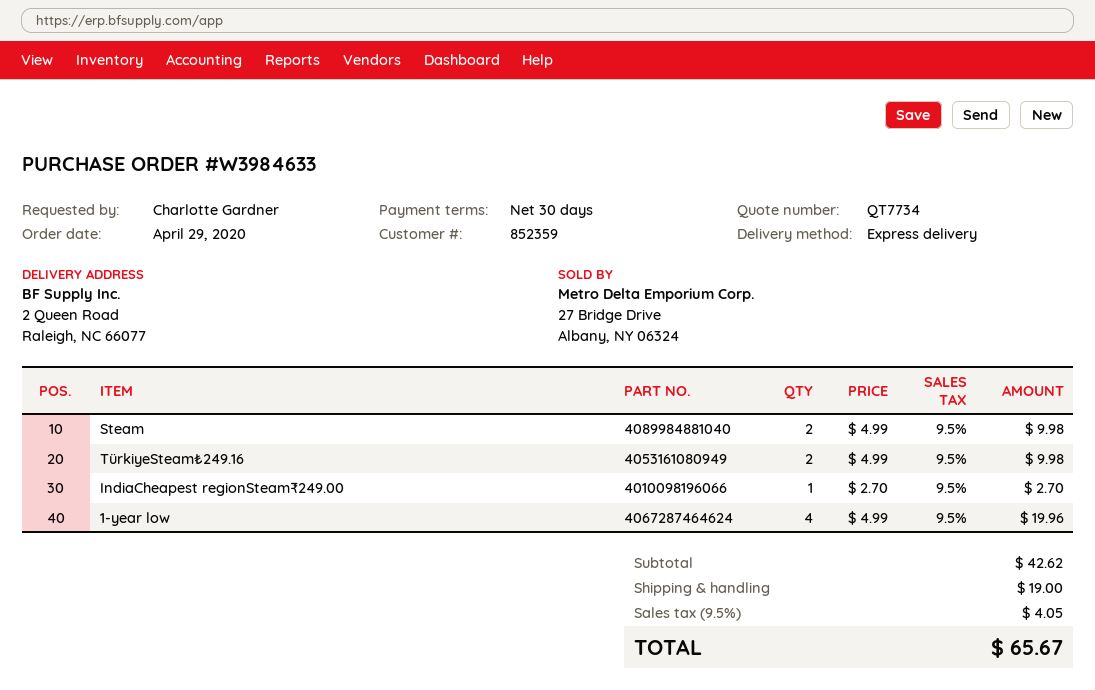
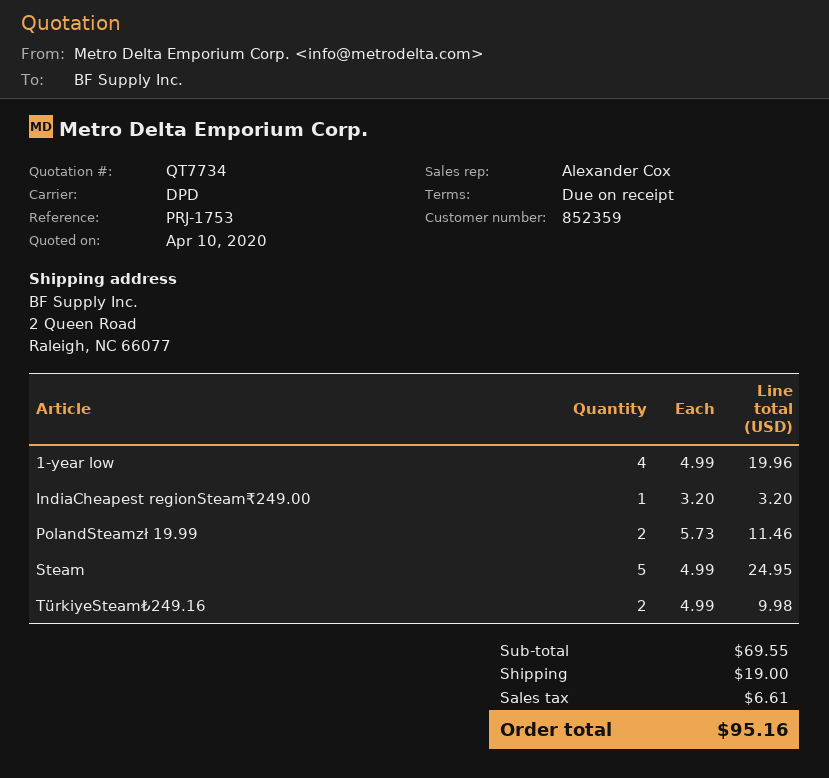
payment terms: 30 days -> on receipt
shipping method: express -> DPD
Steam: 2 x 4.99 = 9.98 -> 5 x 4.99 = 24.95
IndiaCheapest regionSteam₹249.00: 1 x 2.70 = 2.70 -> 1 x 3.20 = 3.20
PolandSteamzł 19.99: none -> 2 x 5.73 = 11.46
subtotal: 42.62 -> 69.55
tax: 4.05 -> 6.61
total: 65.67 -> 95.16

